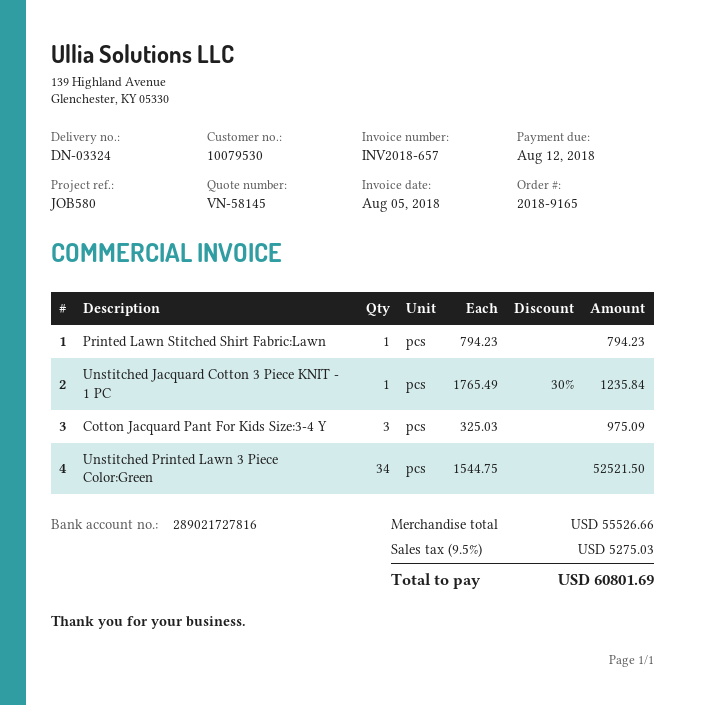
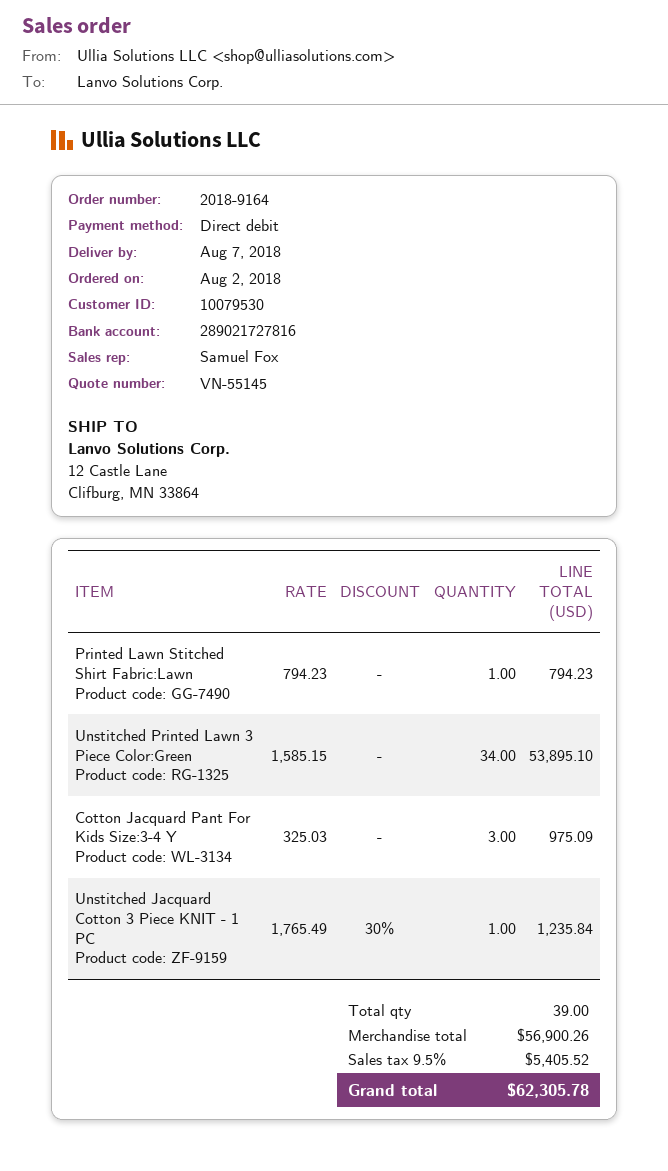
quote number: VN-58145 -> VN-55145
order number: 2018-9165 -> 2018-9164
Unstitched Printed Lawn 3 Piece Color:Green: 34 x 1544.75 = 52521.50 -> 34 x 1585.15 = 53895.10
subtotal: 55526.66 -> 56900.26
tax: 9.5% = 5275.03 -> 9.5% = 5405.52
total: 60801.69 -> 62305.78

